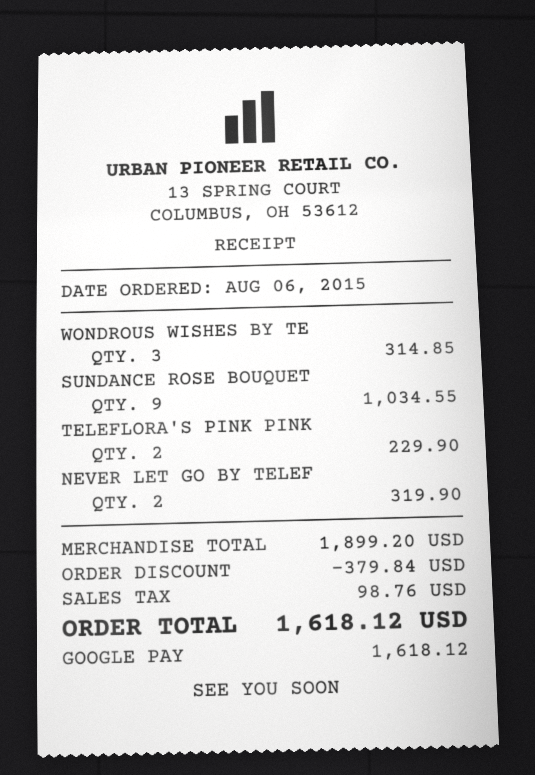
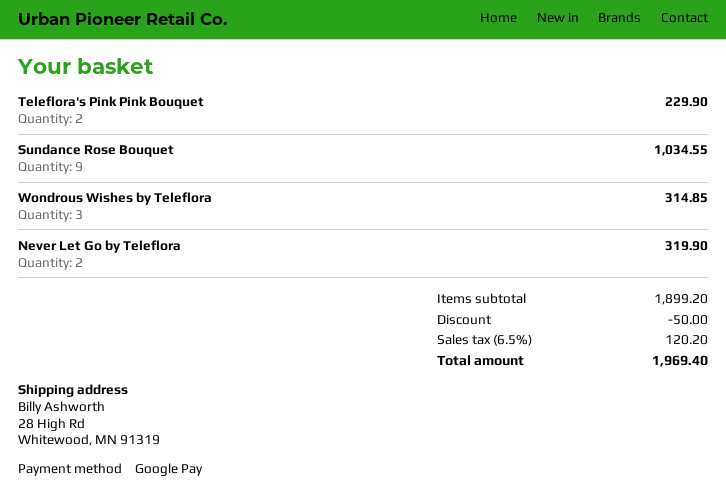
discount: 379.84 -> 50.00
tax: 98.76 -> 120.20
total: 1618.12 -> 1969.40

